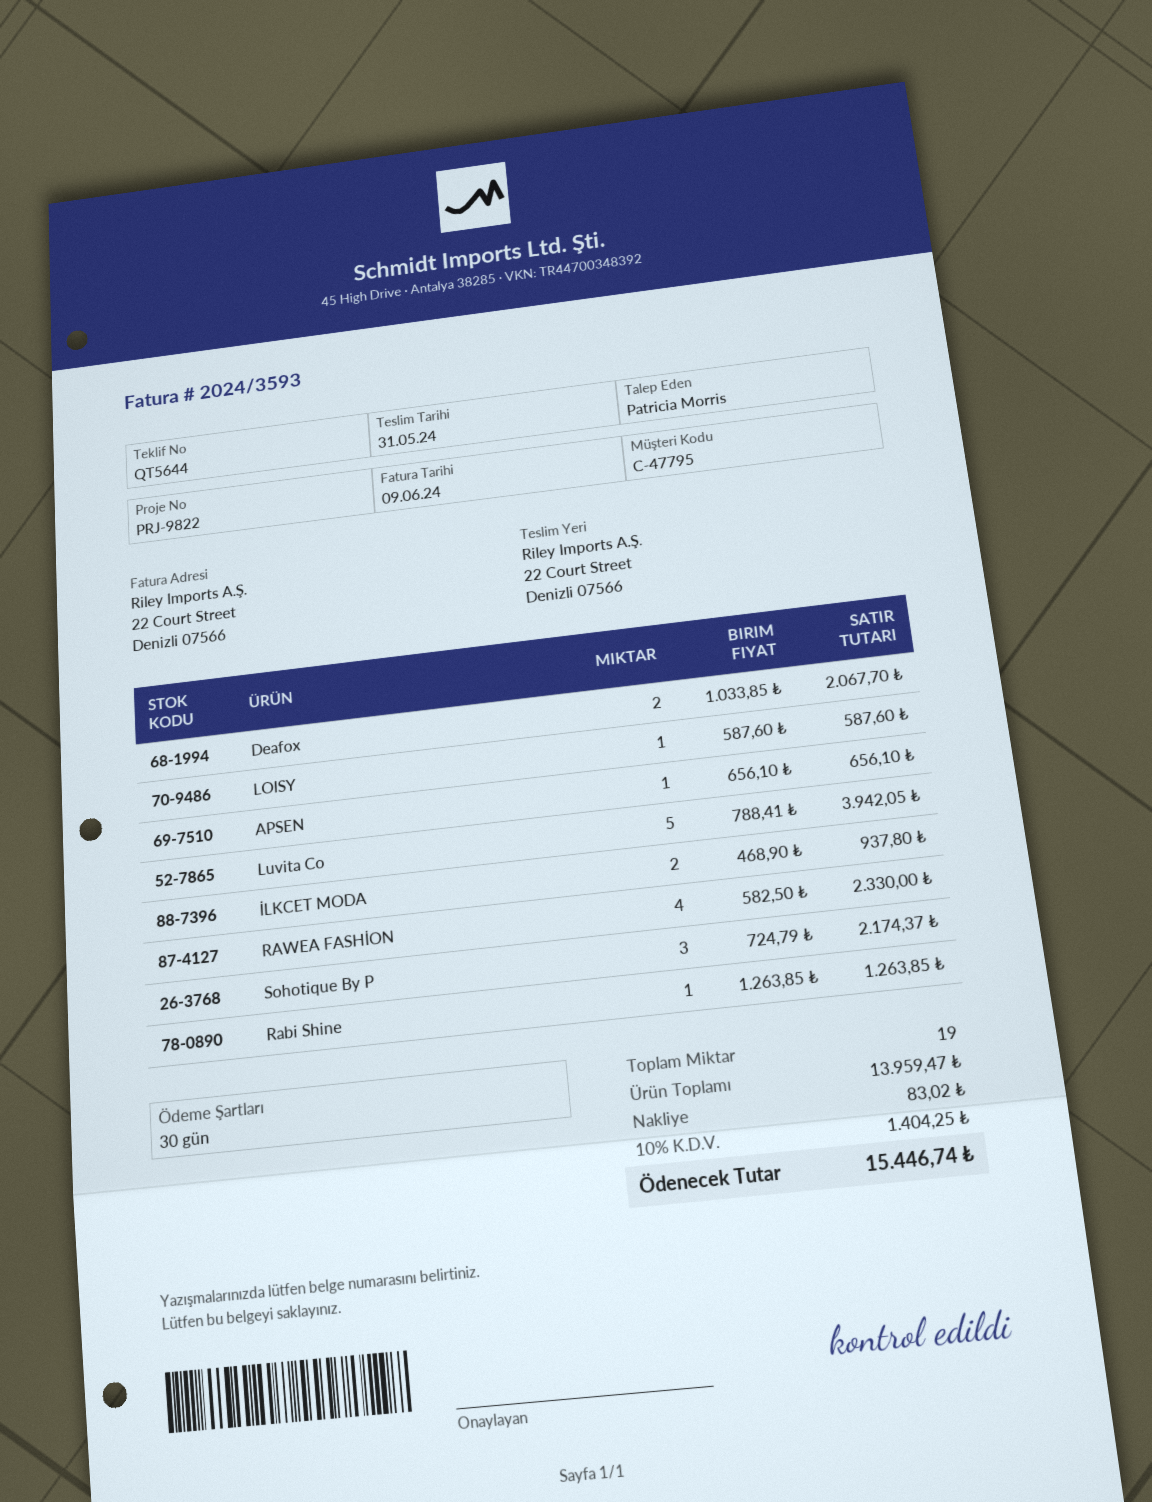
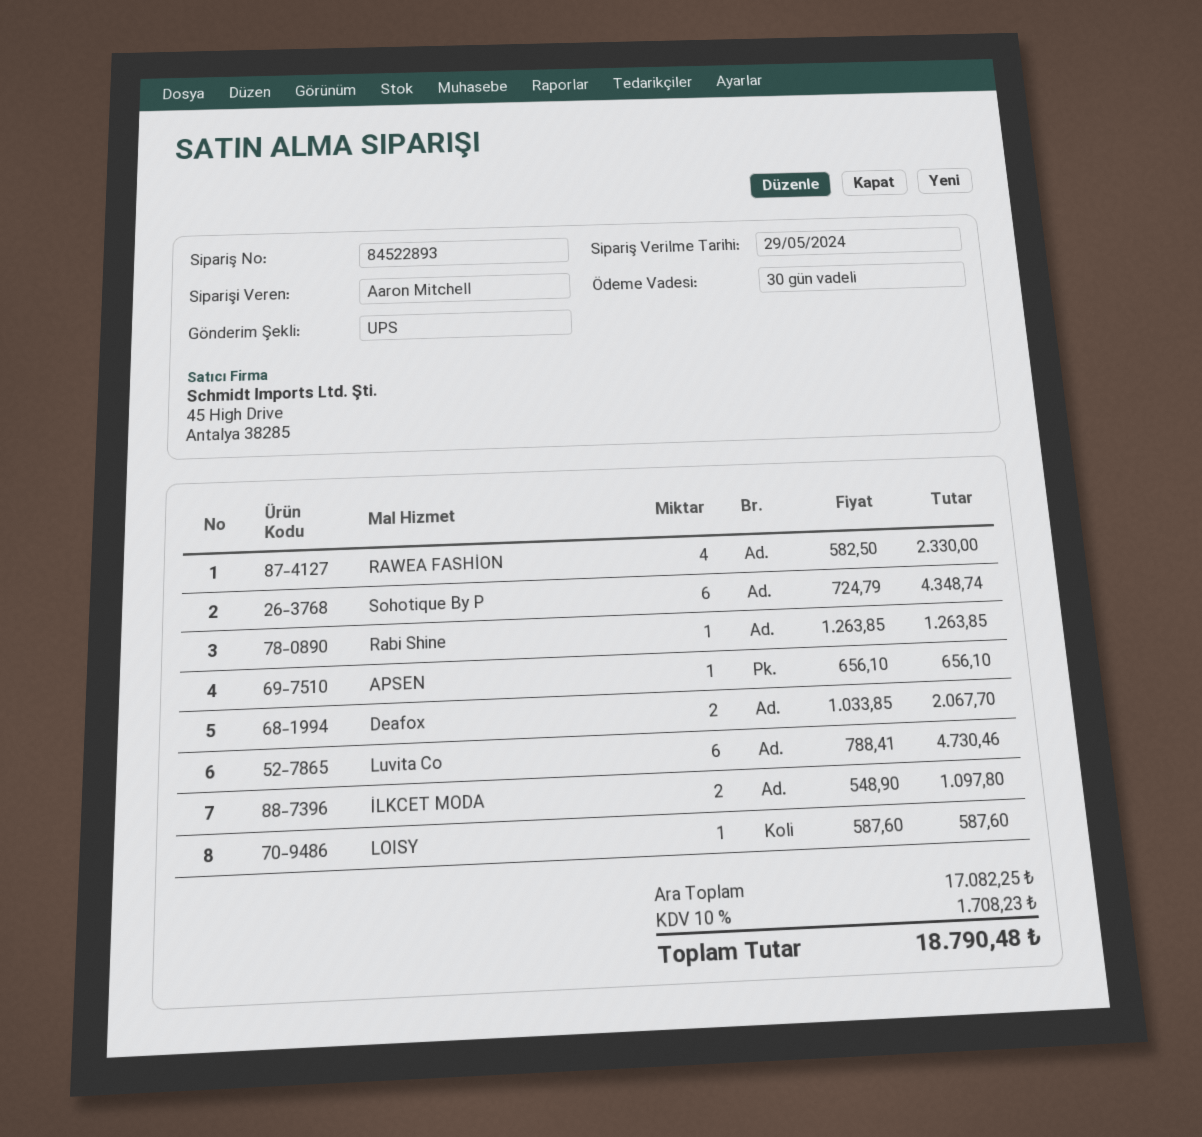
ordered by: Patricia Morris -> Aaron Mitchell
Luvita Co: 5 x 788.41 = 3942.05 -> 6 x 788.41 = 4730.46
İLKCET MODA: 2 x 468.90 = 937.80 -> 2 x 548.90 = 1097.80
Sohotique By P: 3 x 724.79 = 2174.37 -> 6 x 724.79 = 4348.74
subtotal: 13959.47 -> 17082.25
shipping: 83.02 -> none
tax: 10% = 1404.25 -> 10% = 1708.23
total: 15446.74 -> 18790.48

